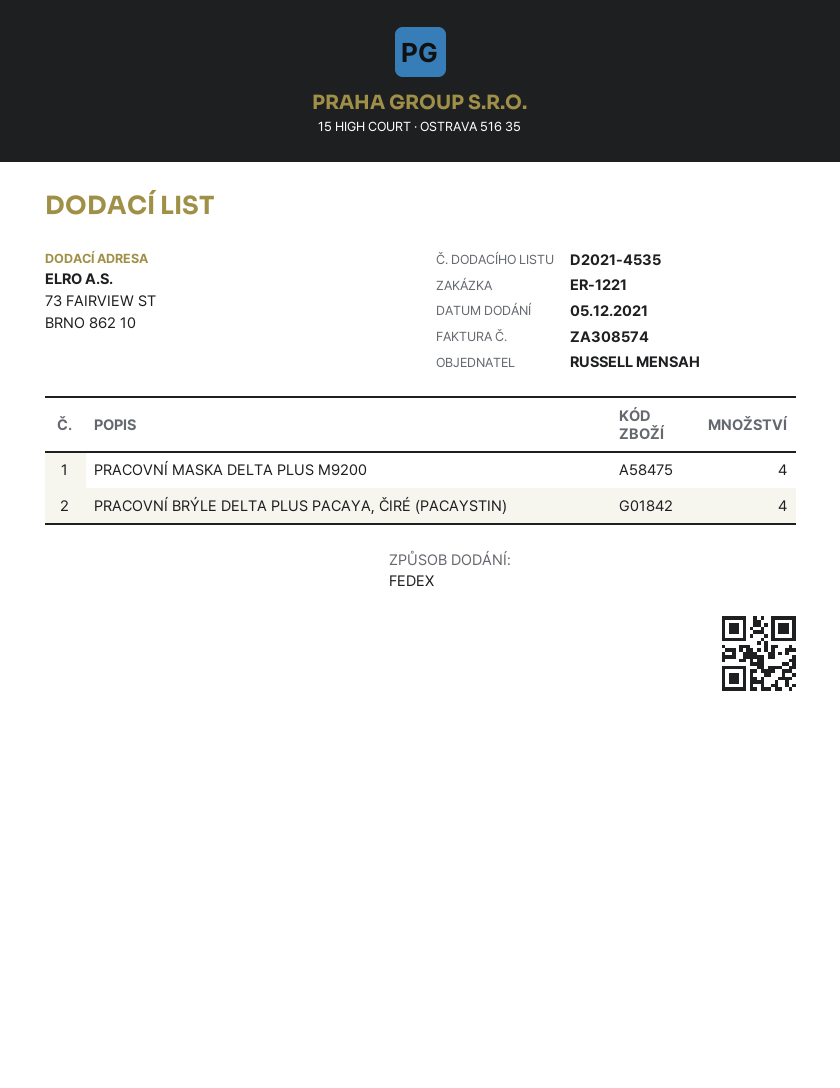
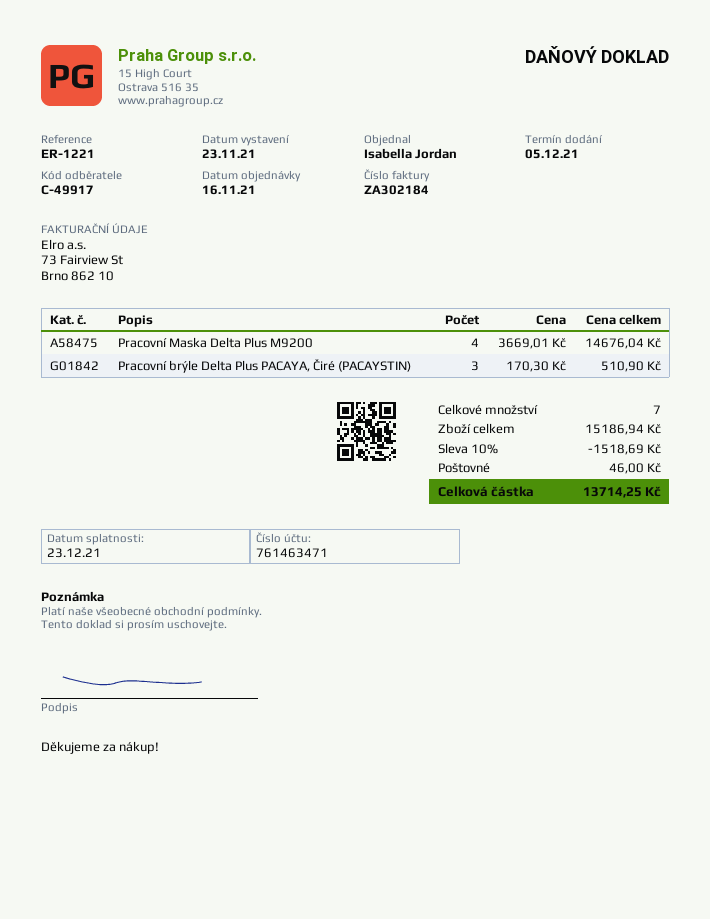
invoice number: ZA308574 -> ZA302184
ordered by: RUSSELL MENSAH -> Isabella Jordan
PRACOVNÍ BRÝLE DELTA PLUS PACAYA, ČIRÉ (PACAYSTIN): 4 -> 3

